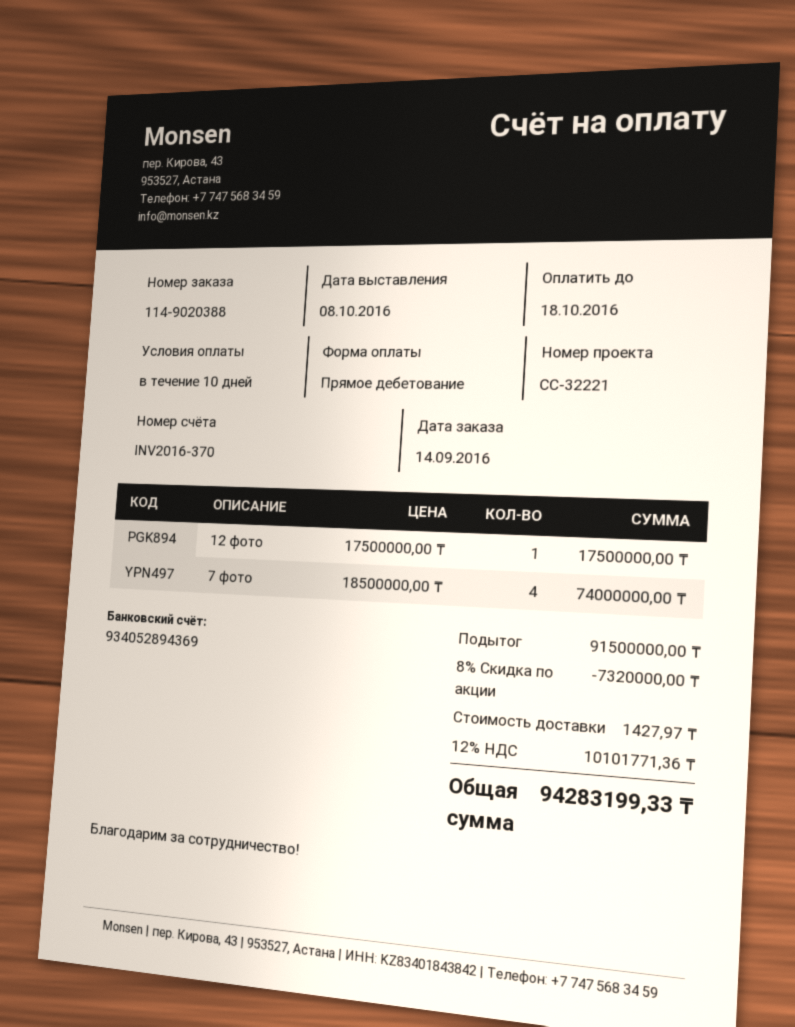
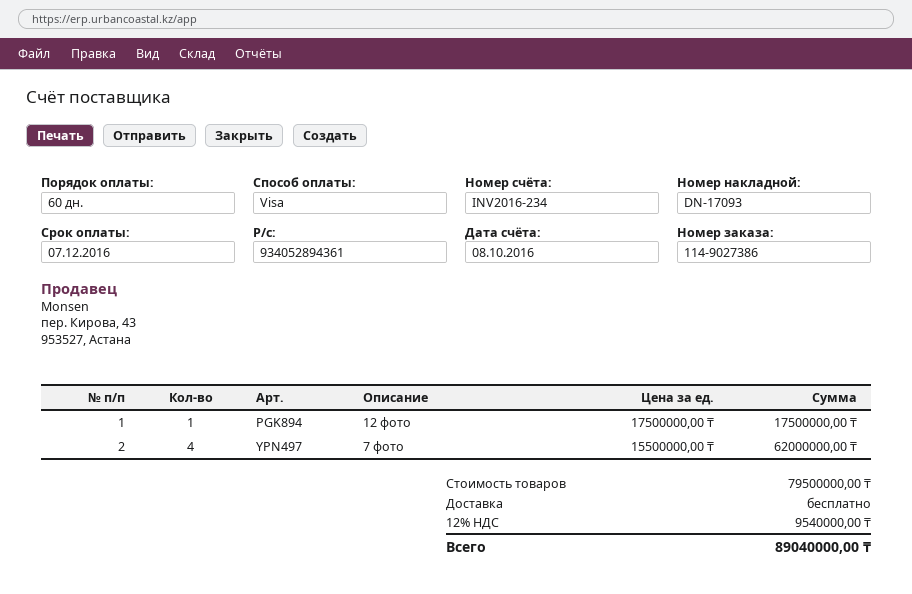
order number: 114-9020388 -> 114-9027386
invoice number: INV2016-370 -> INV2016-234
payment terms: 10 days -> 60 days
due date: 2016-10-18 -> 2016-12-07
payment method: direct debit -> Visa
bank account: 934052894369 -> 934052894361
7 фото: 4 x 18500000.00 = 74000000.00 -> 4 x 15500000.00 = 62000000.00
subtotal: 91500000.00 -> 79500000.00
discount: 8% = 7320000.00 -> none
shipping: 1427.97 -> 0.00
tax: 12% = 10101771.36 -> 12% = 9540000.00
total: 94283199.33 -> 89040000.00

